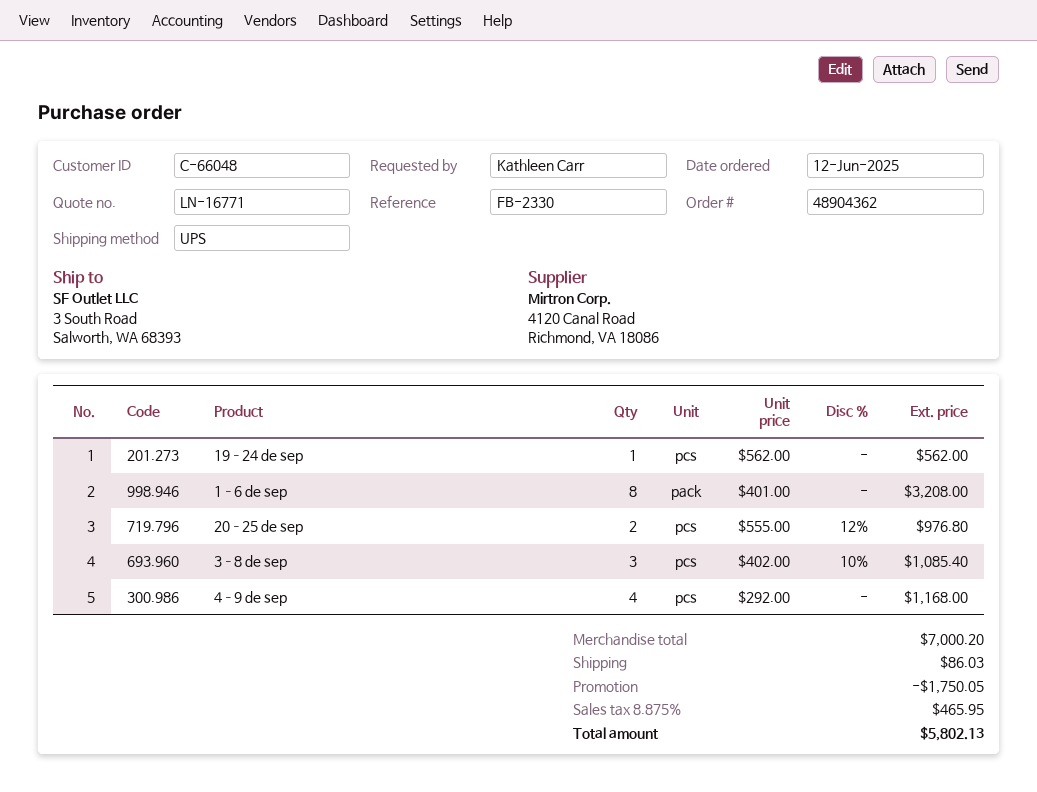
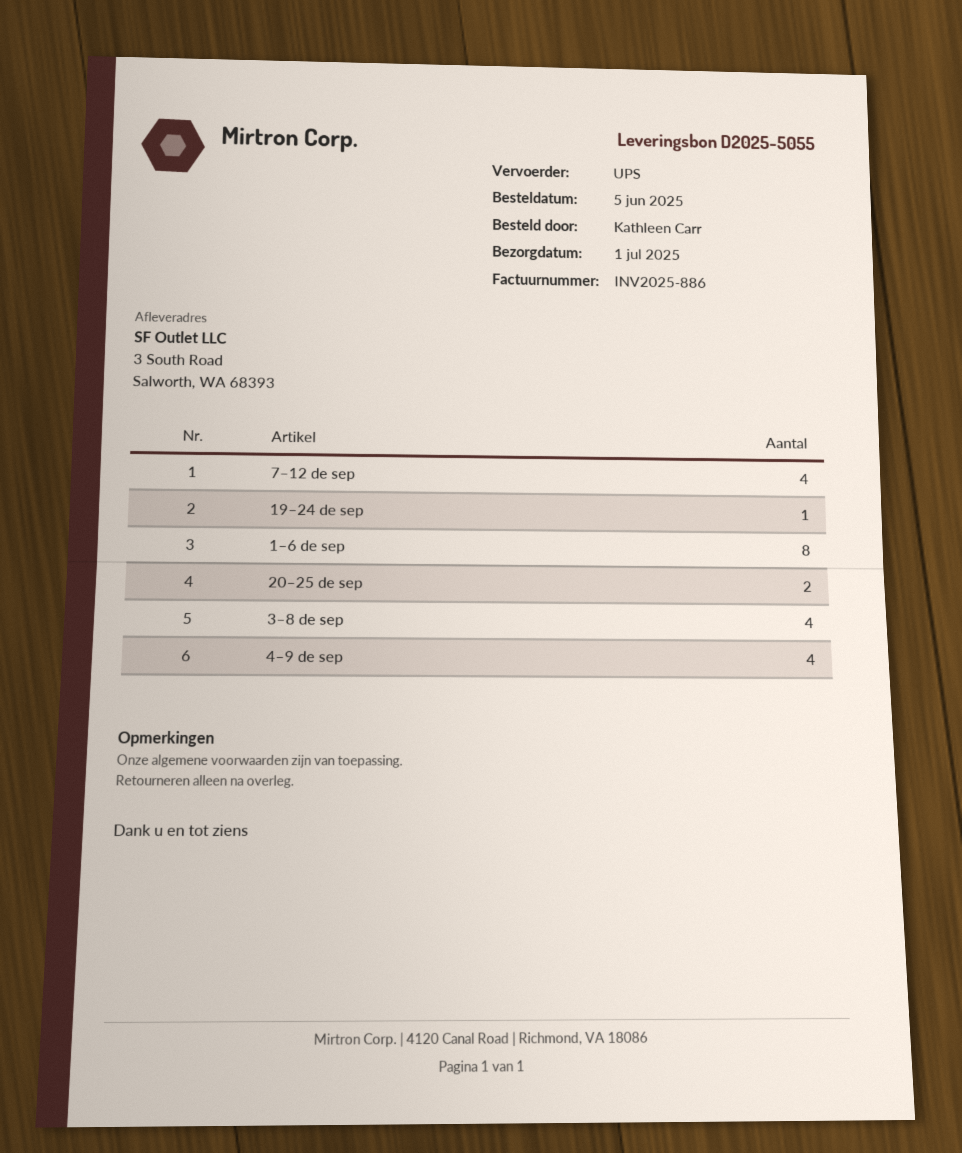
order date: 2025-06-12 -> 2025-06-05
3–8 de sep: 3 -> 4
7–12 de sep: none -> 4

